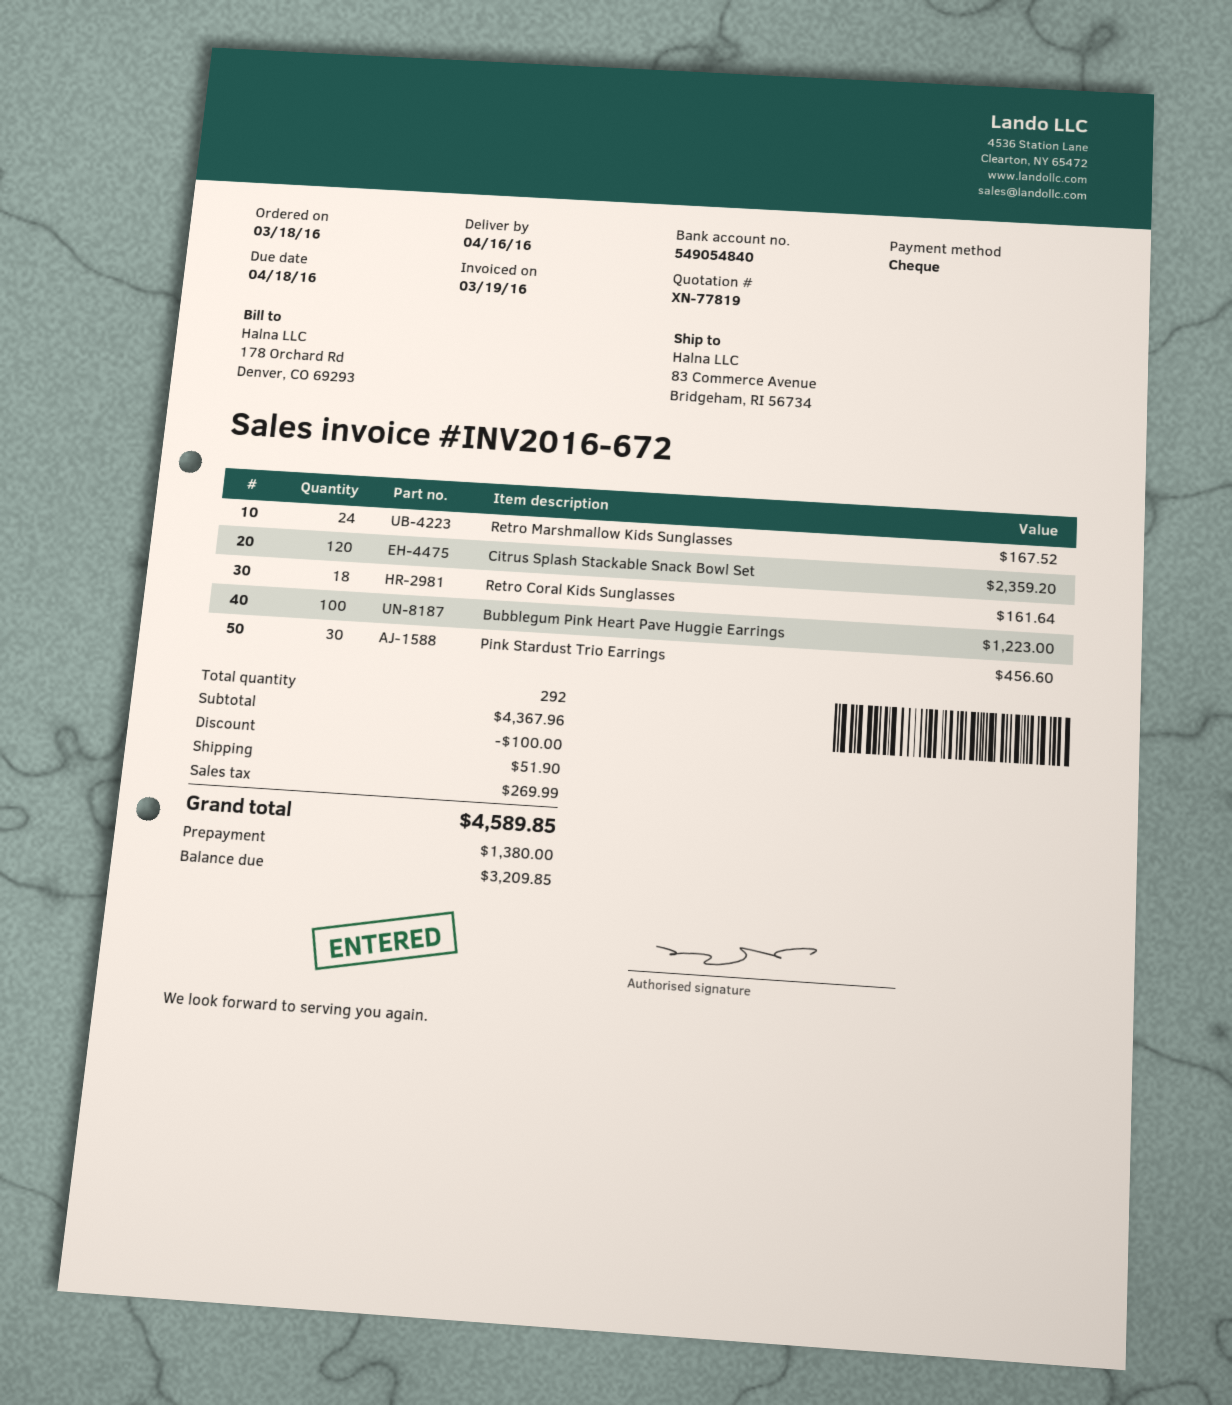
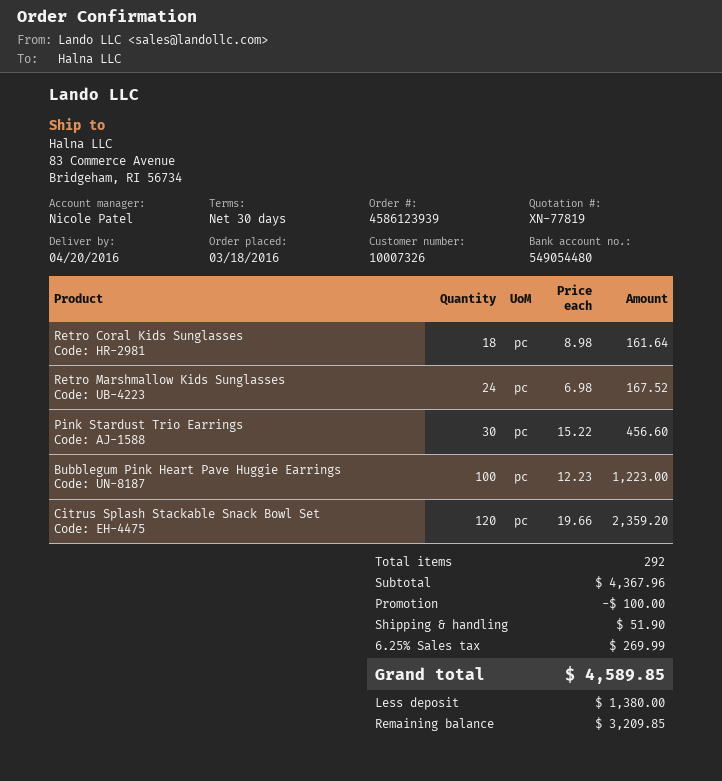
delivery date: 2016-04-16 -> 2016-04-20
bank account: 549054840 -> 549054480

